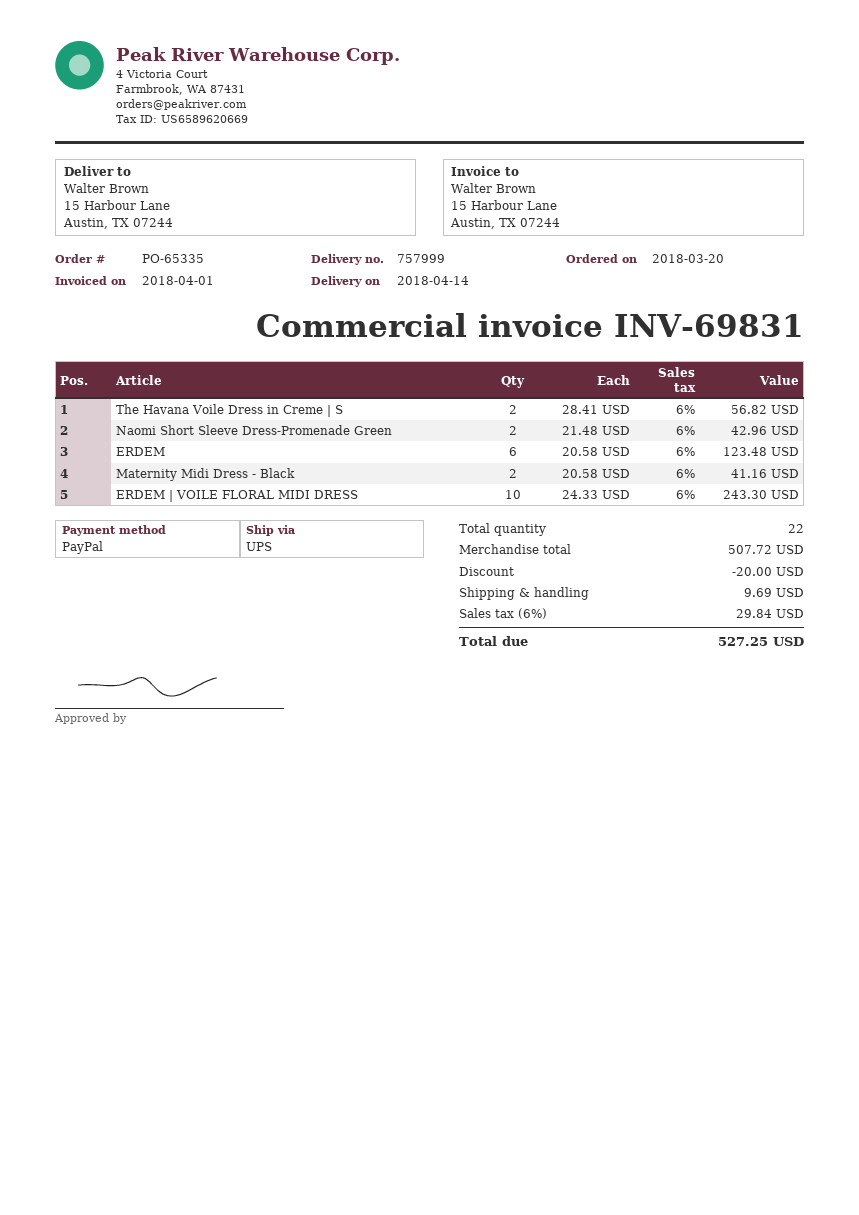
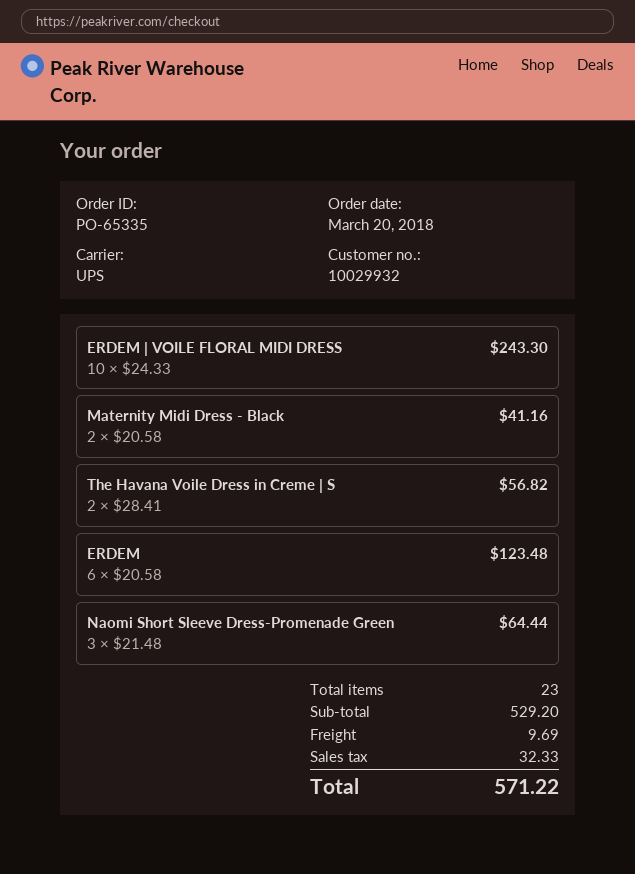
Naomi Short Sleeve Dress-Promenade Green: 2 x 21.48 = 42.96 -> 3 x 21.48 = 64.44
total quantity: 22 -> 23
subtotal: 507.72 -> 529.20
discount: 20.00 -> none
tax: 29.84 -> 32.33
total: 527.25 -> 571.22

